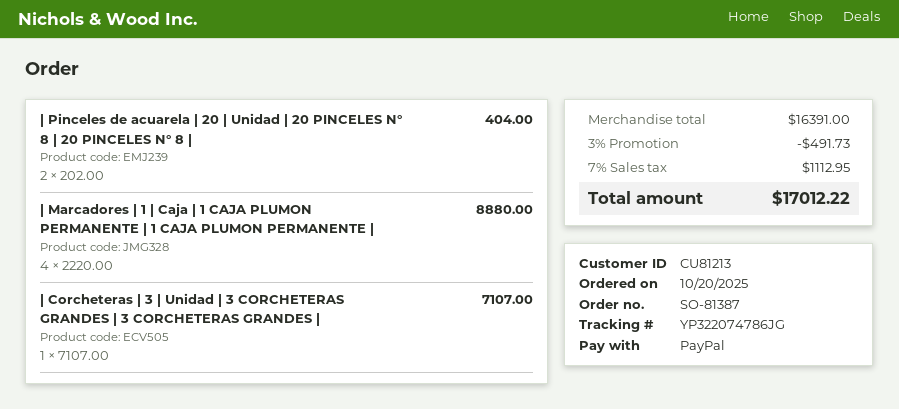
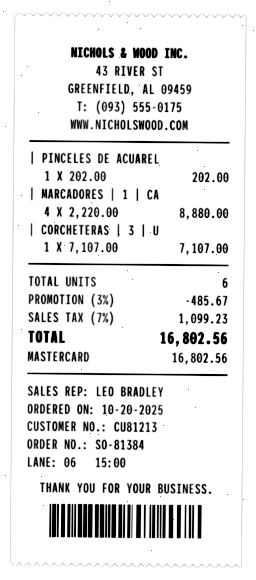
order number: SO-81387 -> SO-81384
payment method: PayPal -> Mastercard
| Pinceles de acuarela | 20 | Unidad | 20 PINCELES N° 8 | 20 PINCELES N° 8 |: 2 x 202.00 = 404.00 -> 1 x 202.00 = 202.00
discount: 3% = 491.73 -> 3% = 485.67
tax: 7% = 1112.95 -> 7% = 1099.23
total: 17012.22 -> 16802.56

